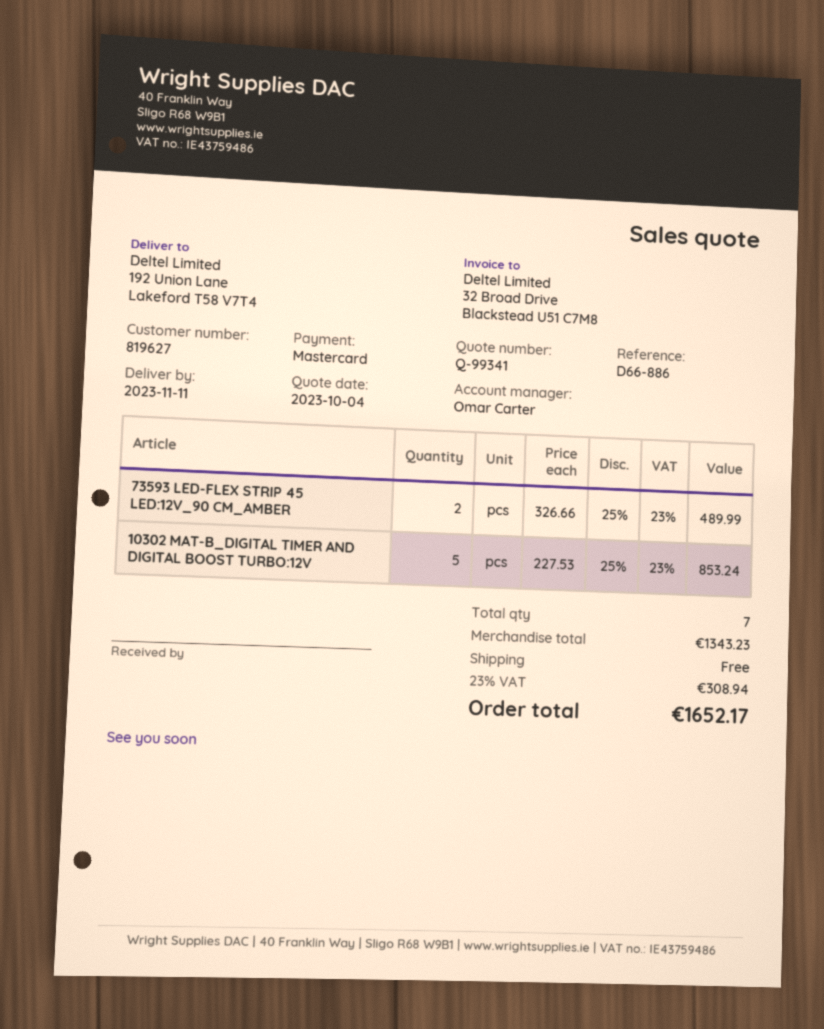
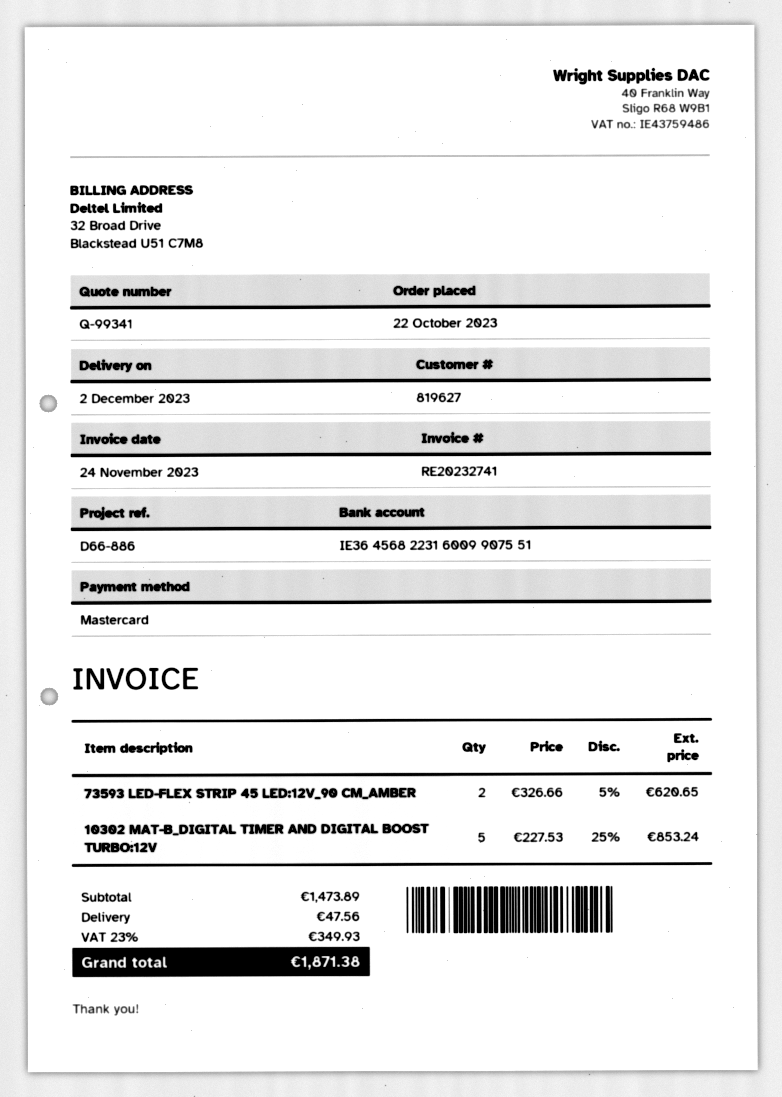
delivery date: 2023-11-11 -> 2023-12-02
73593 LED-FLEX STRIP 45 LED:12V_90 CM_AMBER: 2 x 326.66 - 25% = 489.99 -> 2 x 326.66 - 5% = 620.65
subtotal: 1343.23 -> 1473.89
shipping: 0.00 -> 47.56
tax: 23% = 308.94 -> 23% = 349.93
total: 1652.17 -> 1871.38

